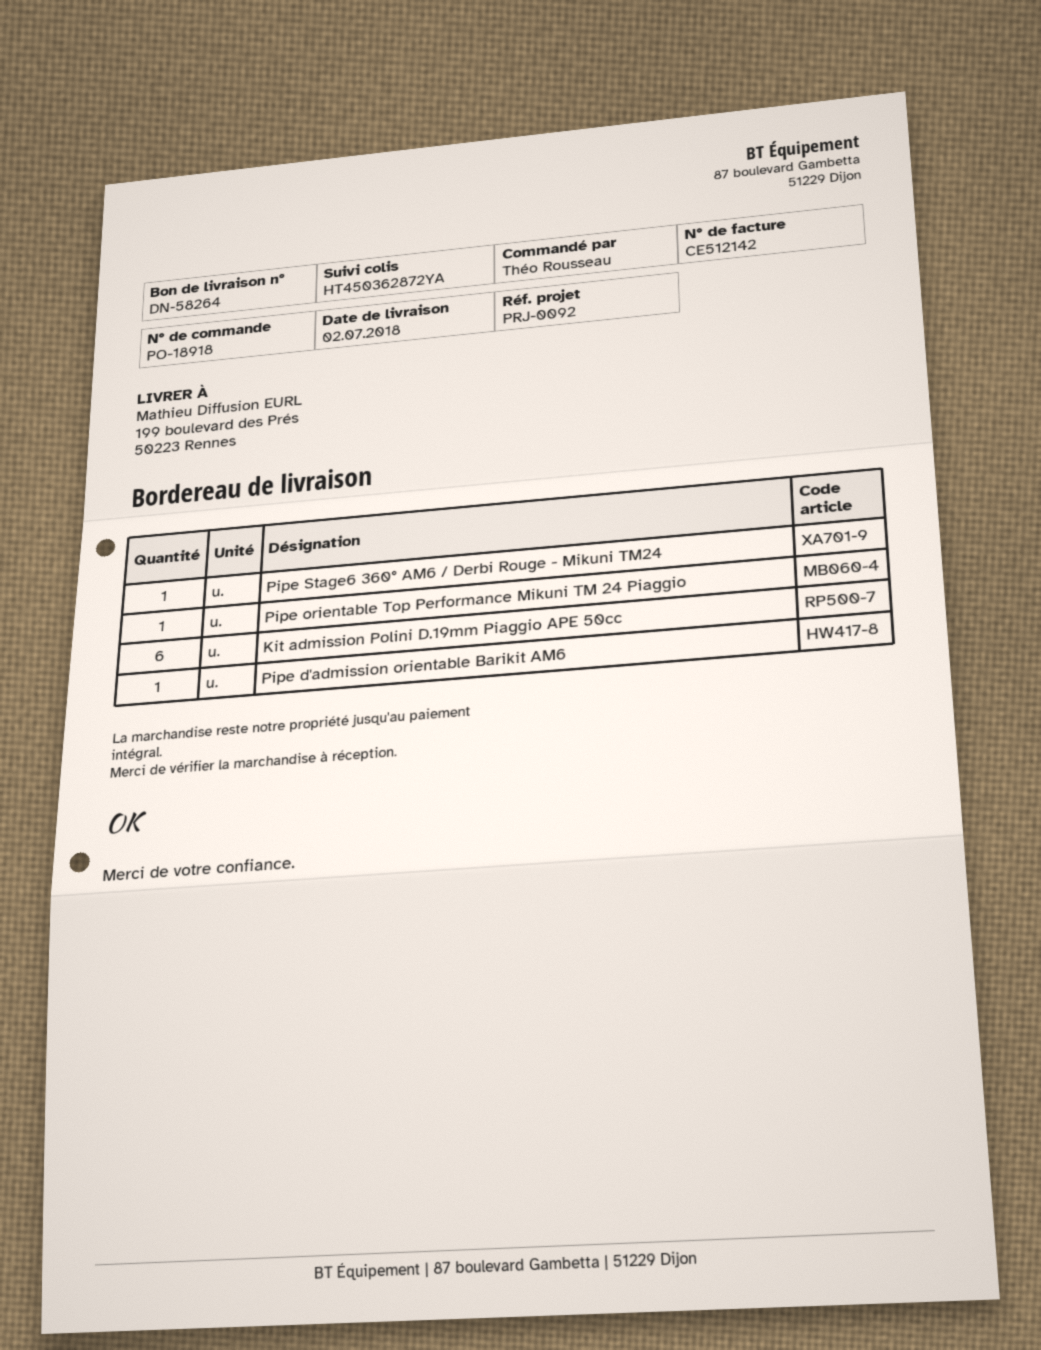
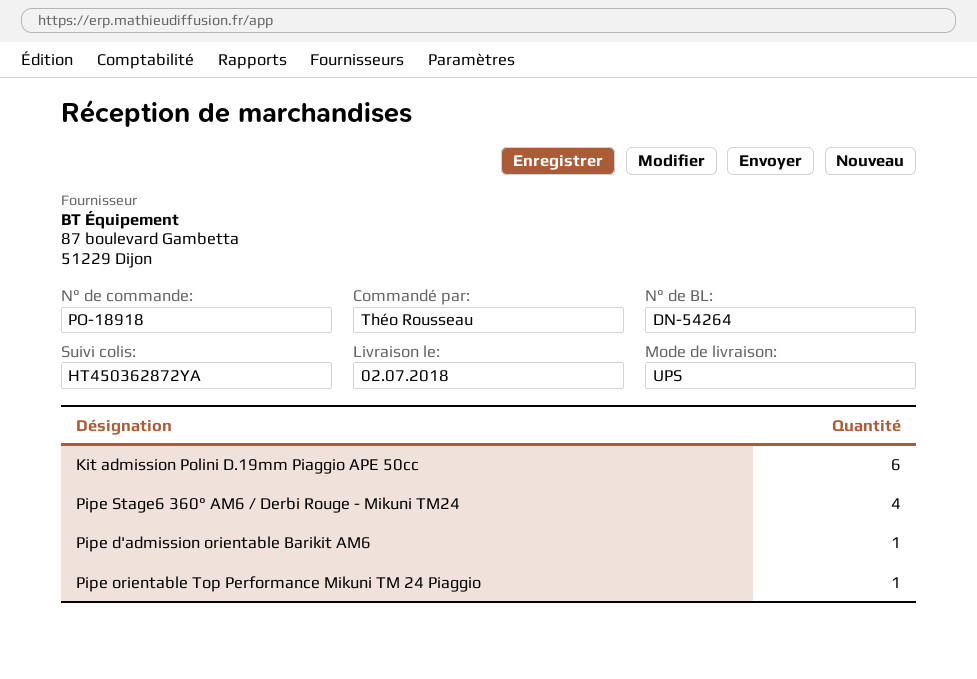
delivery note number: DN-58264 -> DN-54264
Pipe Stage6 360° AM6 / Derbi Rouge - Mikuni TM24: 1 -> 4

